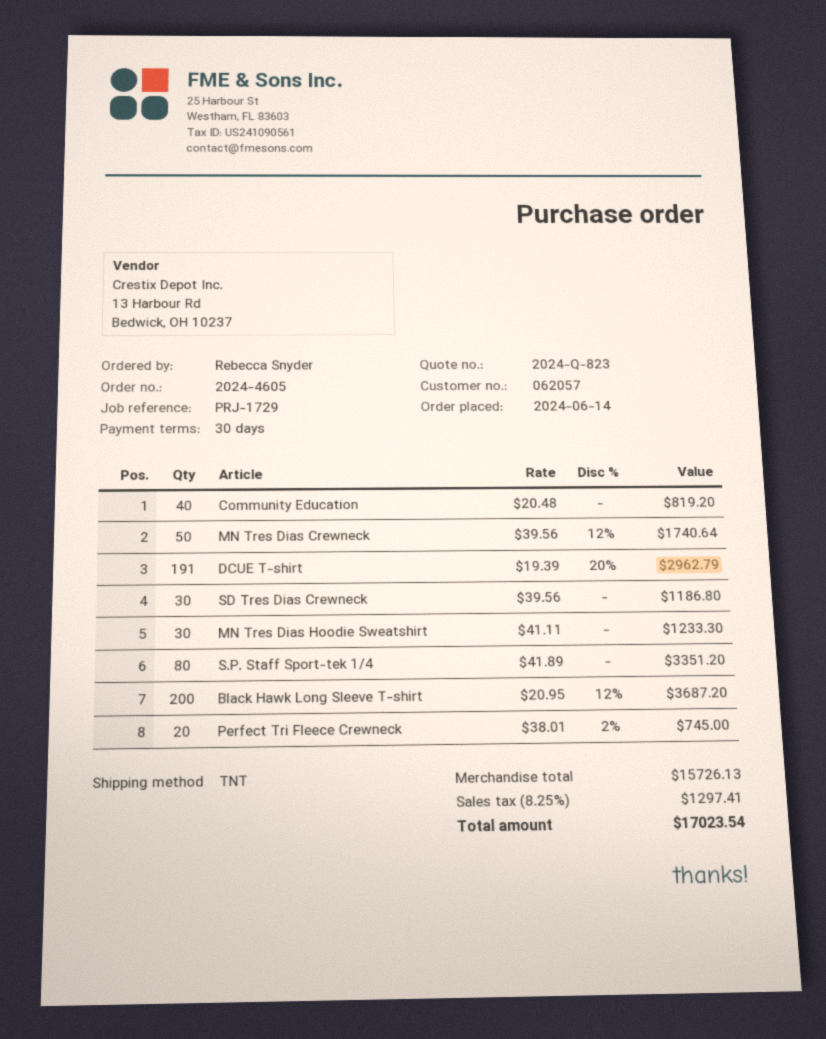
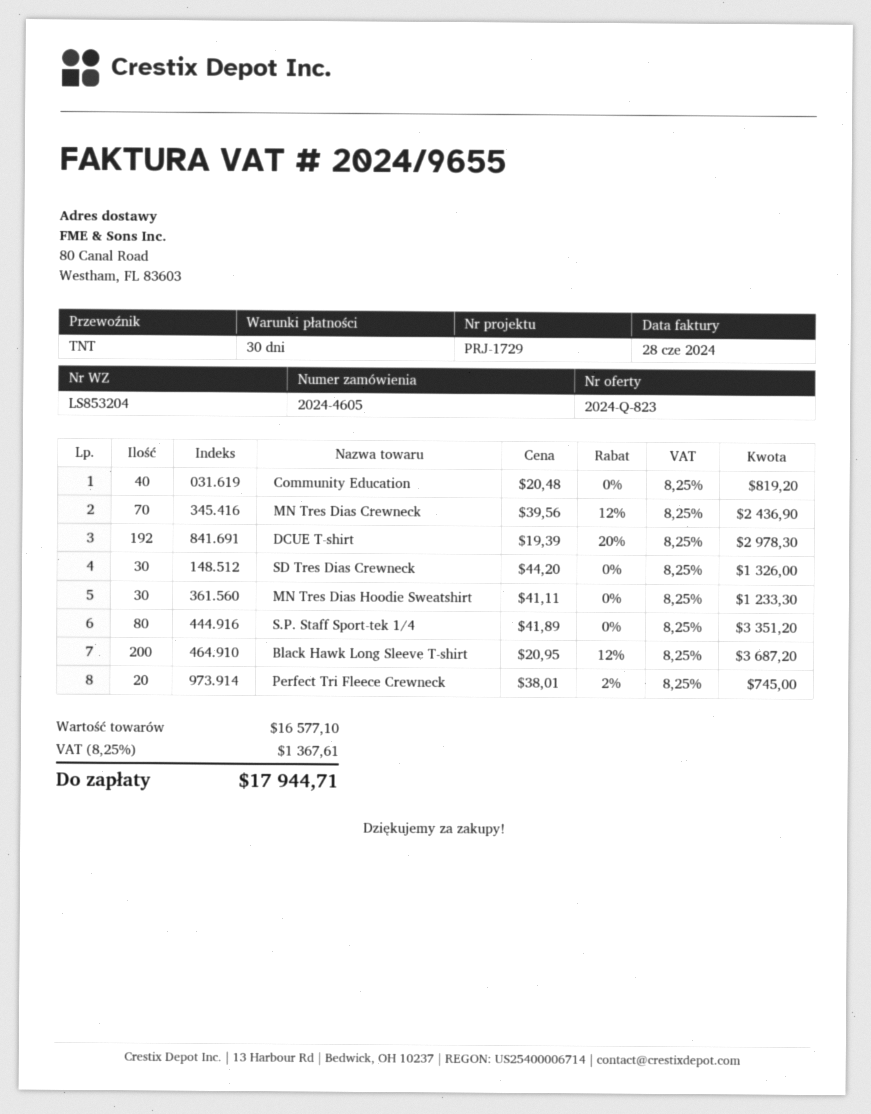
MN Tres Dias Crewneck: 50 x 39.56 - 12% = 1740.64 -> 70 x 39.56 - 12% = 2436.90
DCUE T-shirt: 191 x 19.39 - 20% = 2962.79 -> 192 x 19.39 - 20% = 2978.30
SD Tres Dias Crewneck: 30 x 39.56 = 1186.80 -> 30 x 44.20 = 1326.00
subtotal: 15726.13 -> 16577.10
tax: 8.25% = 1297.41 -> 8.25% = 1367.61
total: 17023.54 -> 17944.71

